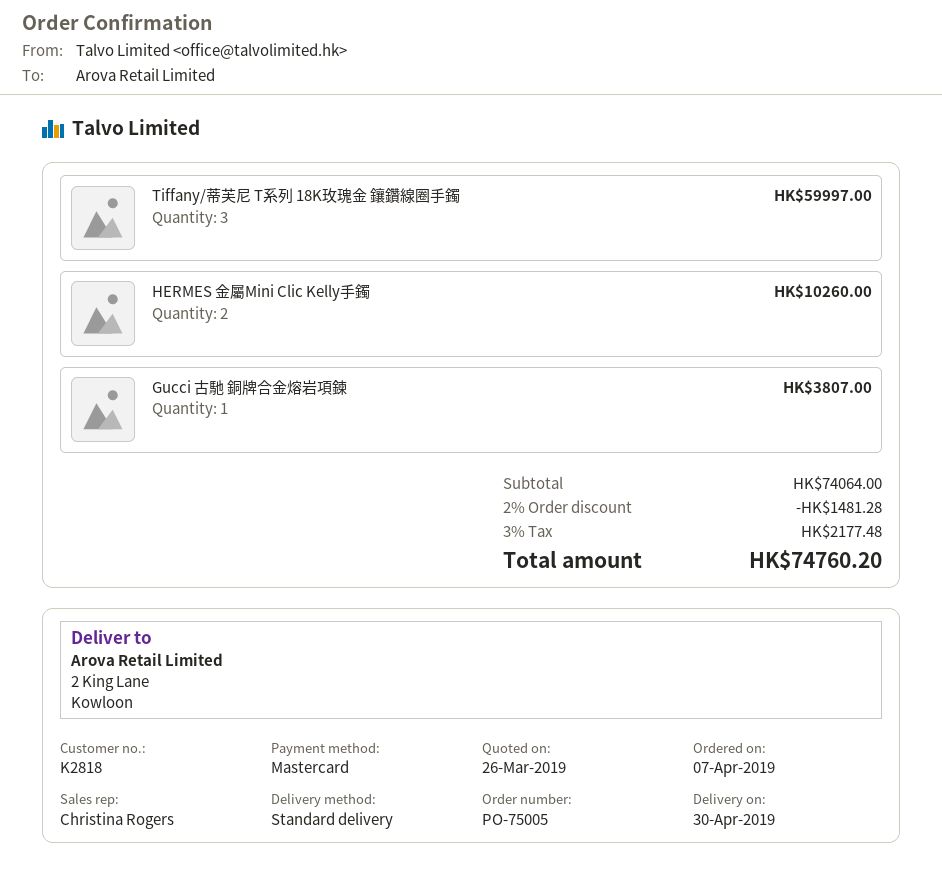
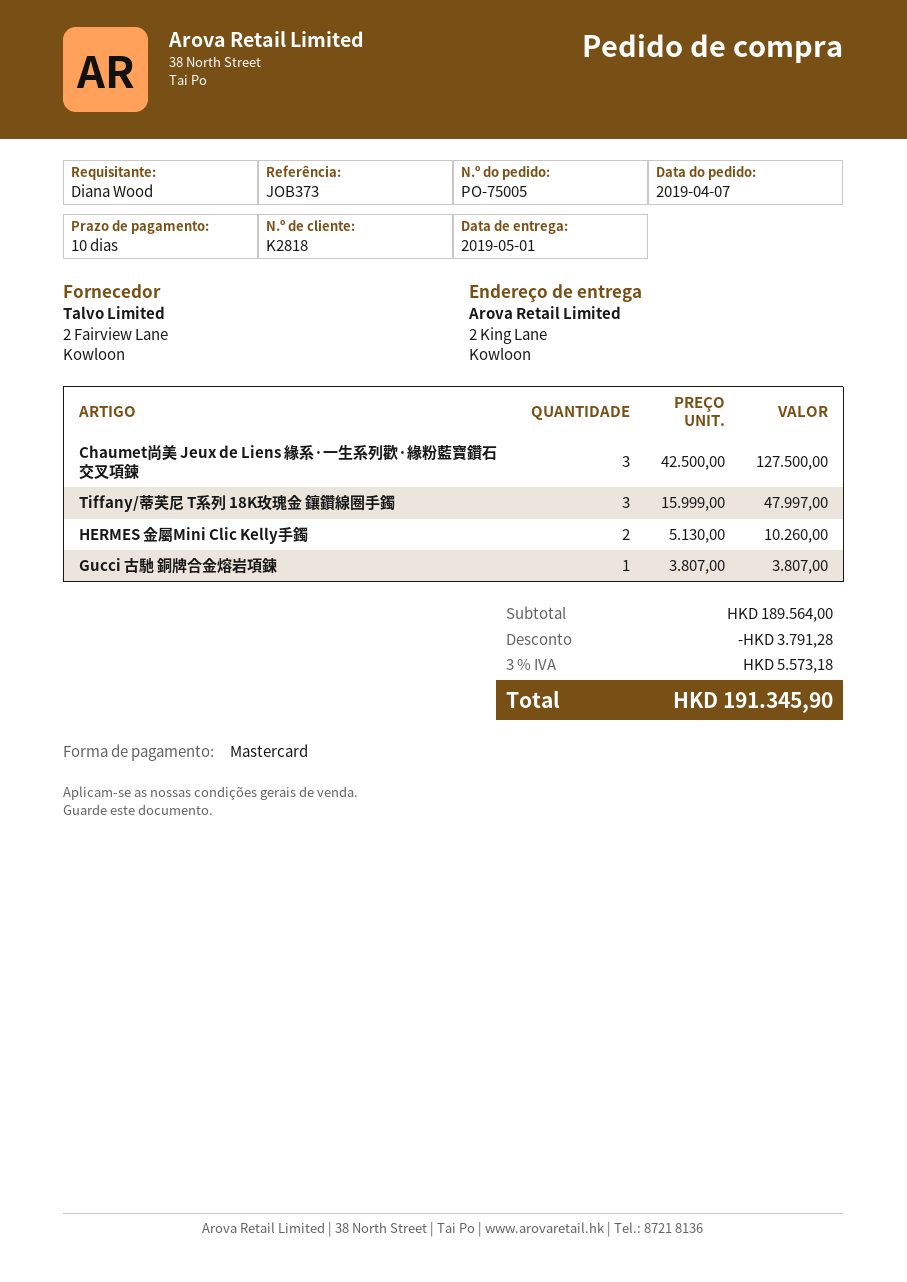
delivery date: 2019-04-30 -> 2019-05-01
Tiffany/蒂芙尼 T系列 18K玫瑰金 鑲鑽線圈手鐲: 3 for 59997.00 -> 3 for 47997.00
Chaumet尚美 Jeux de Liens 緣系·一生系列歡·緣粉藍寶鑽石交叉項鍊: none -> 3 for 127500.00
subtotal: 74064.00 -> 189564.00
discount: 1481.28 -> 3791.28
tax: 3% = 2177.48 -> 3% = 5573.18
total: 74760.20 -> 191345.90

